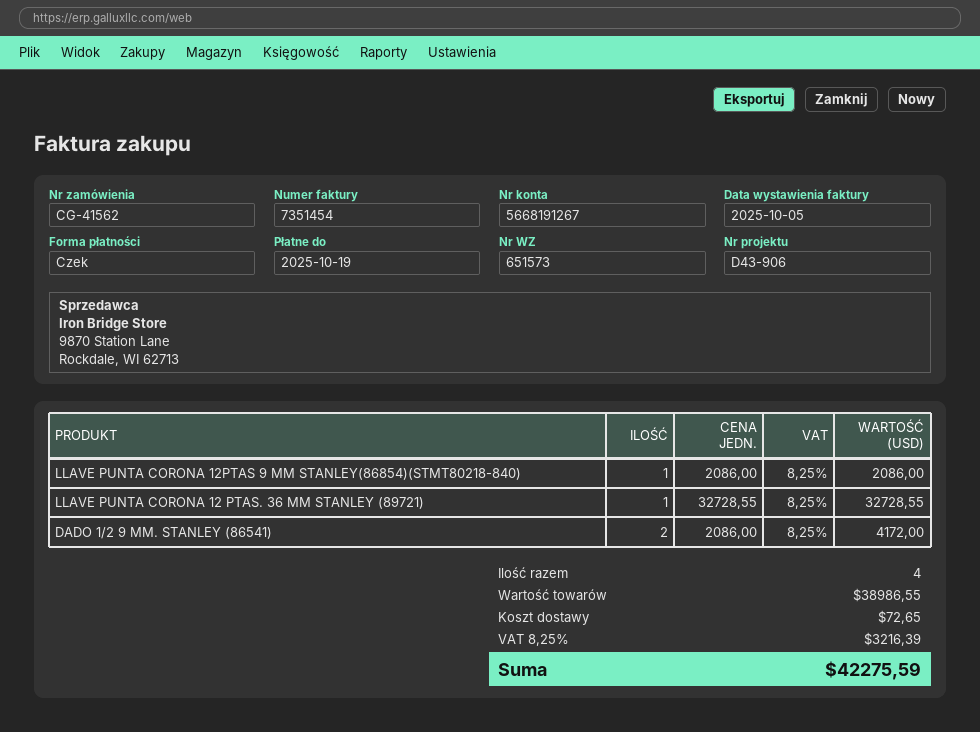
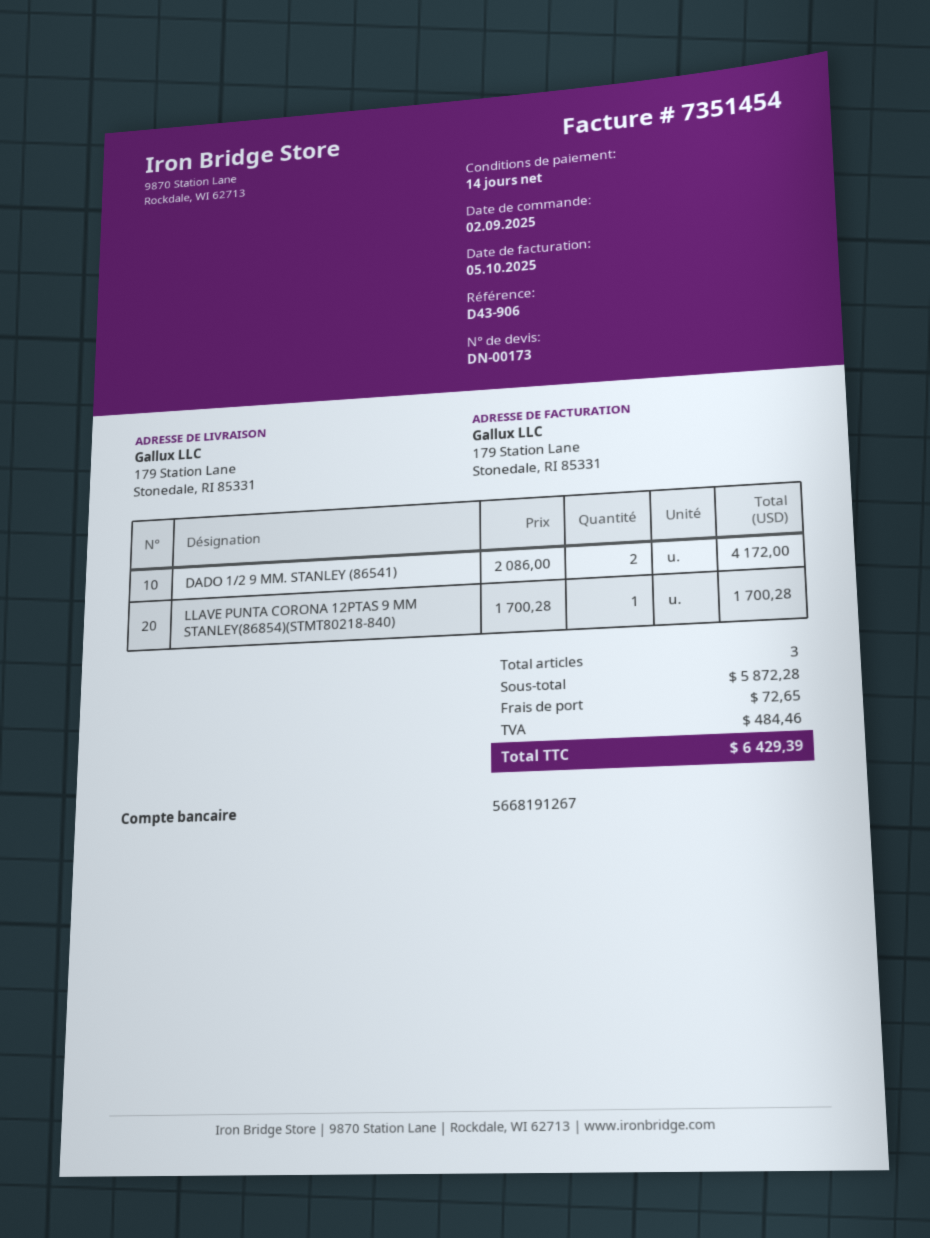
LLAVE PUNTA CORONA 12PTAS 9 MM STANLEY(86854)(STMT80218-840): 1 x 2086.00 = 2086.00 -> 1 x 1700.28 = 1700.28
LLAVE PUNTA CORONA 12 PTAS. 36 MM STANLEY (89721): 1 x 32728.55 = 32728.55 -> none
total quantity: 4 -> 3
subtotal: 38986.55 -> 5872.28
tax: 3216.39 -> 484.46
total: 42275.59 -> 6429.39

